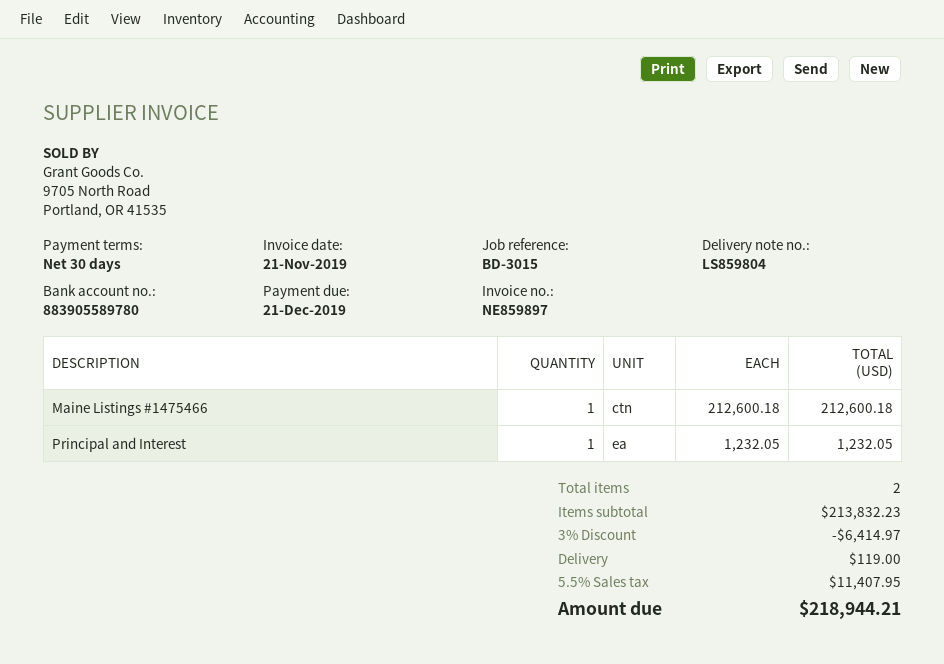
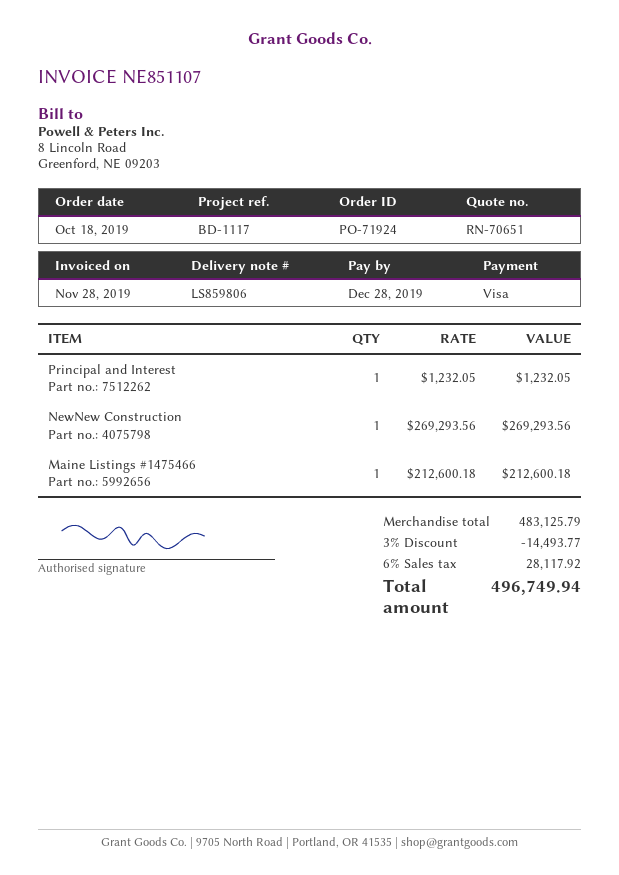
delivery note number: LS859804 -> LS859806
invoice number: NE859897 -> NE851107
invoice date: 2019-11-21 -> 2019-11-28
due date: 2019-12-21 -> 2019-12-28
reference: BD-3015 -> BD-1117
NewNew Construction: none -> 1 x 269293.56 = 269293.56
subtotal: 213832.23 -> 483125.79
discount: 3% = 6414.97 -> 3% = 14493.77
shipping: 119.00 -> none
tax: 5.5% = 11407.95 -> 6% = 28117.92
total: 218944.21 -> 496749.94

